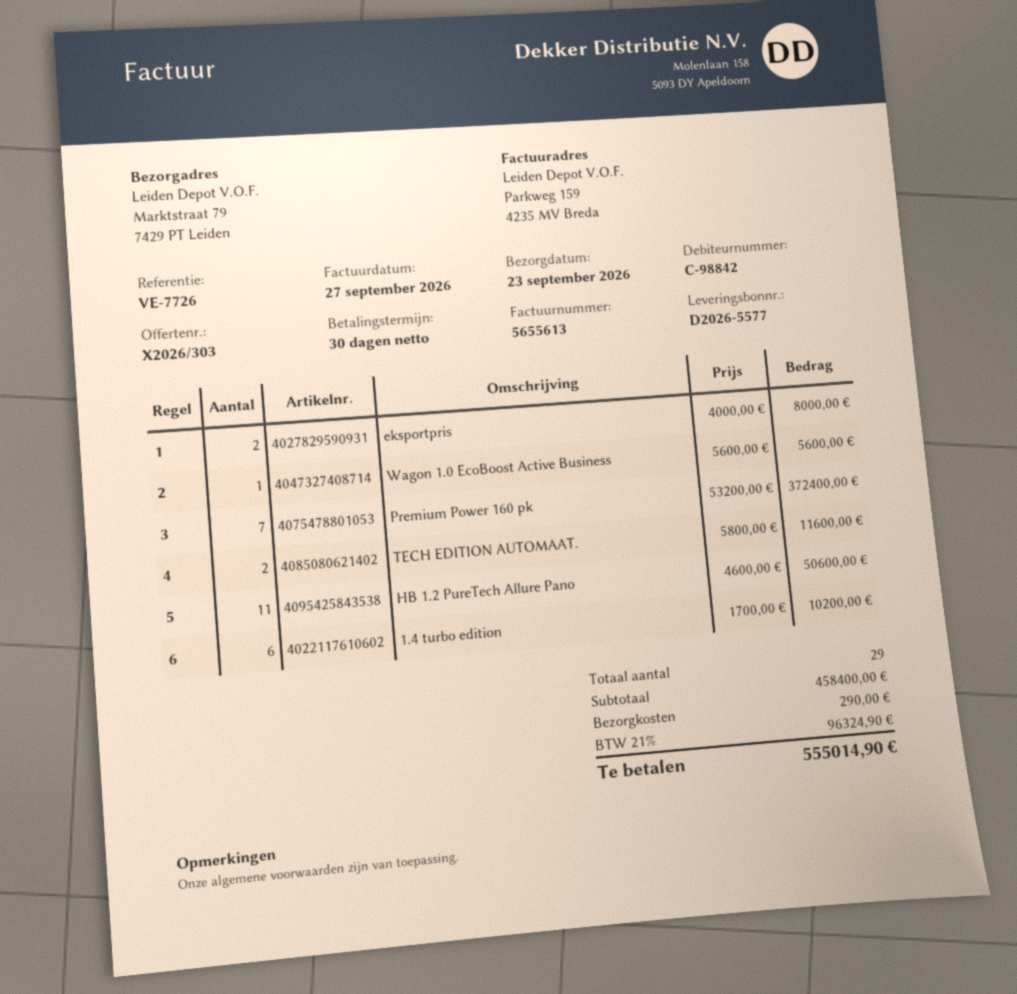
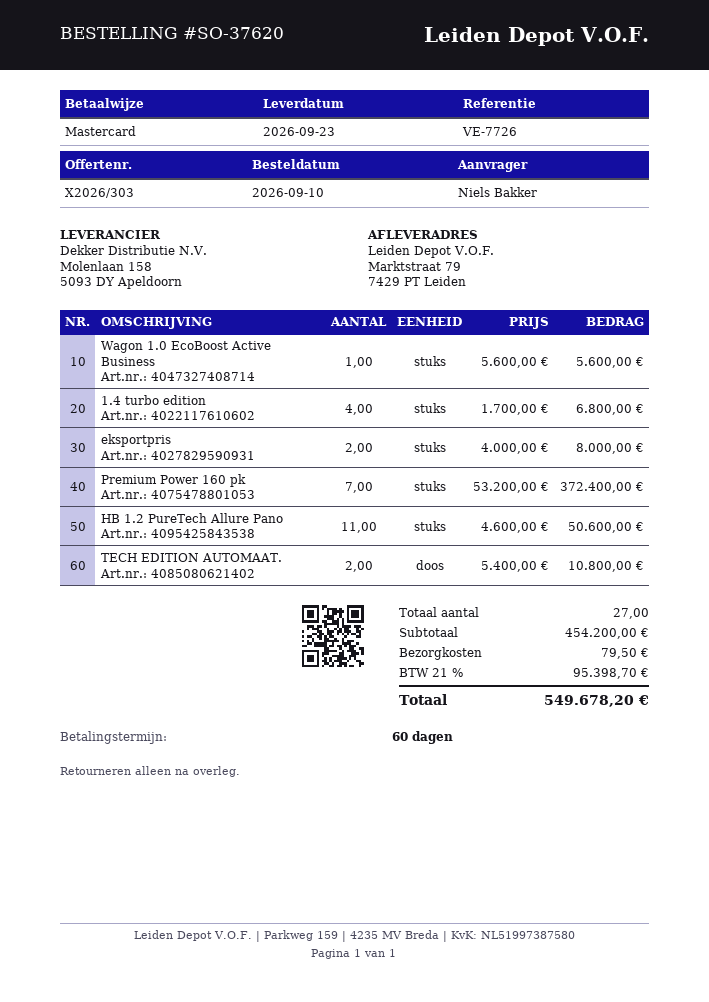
payment terms: 30 days -> 60 days
TECH EDITION AUTOMAAT.: 2 x 5800.00 = 11600.00 -> 2 x 5400.00 = 10800.00
1.4 turbo edition: 6 x 1700.00 = 10200.00 -> 4 x 1700.00 = 6800.00
total quantity: 29 -> 27
subtotal: 458400.00 -> 454200.00
shipping: 290.00 -> 79.50
tax: 21% = 96324.90 -> 21% = 95398.70
total: 555014.90 -> 549678.20

